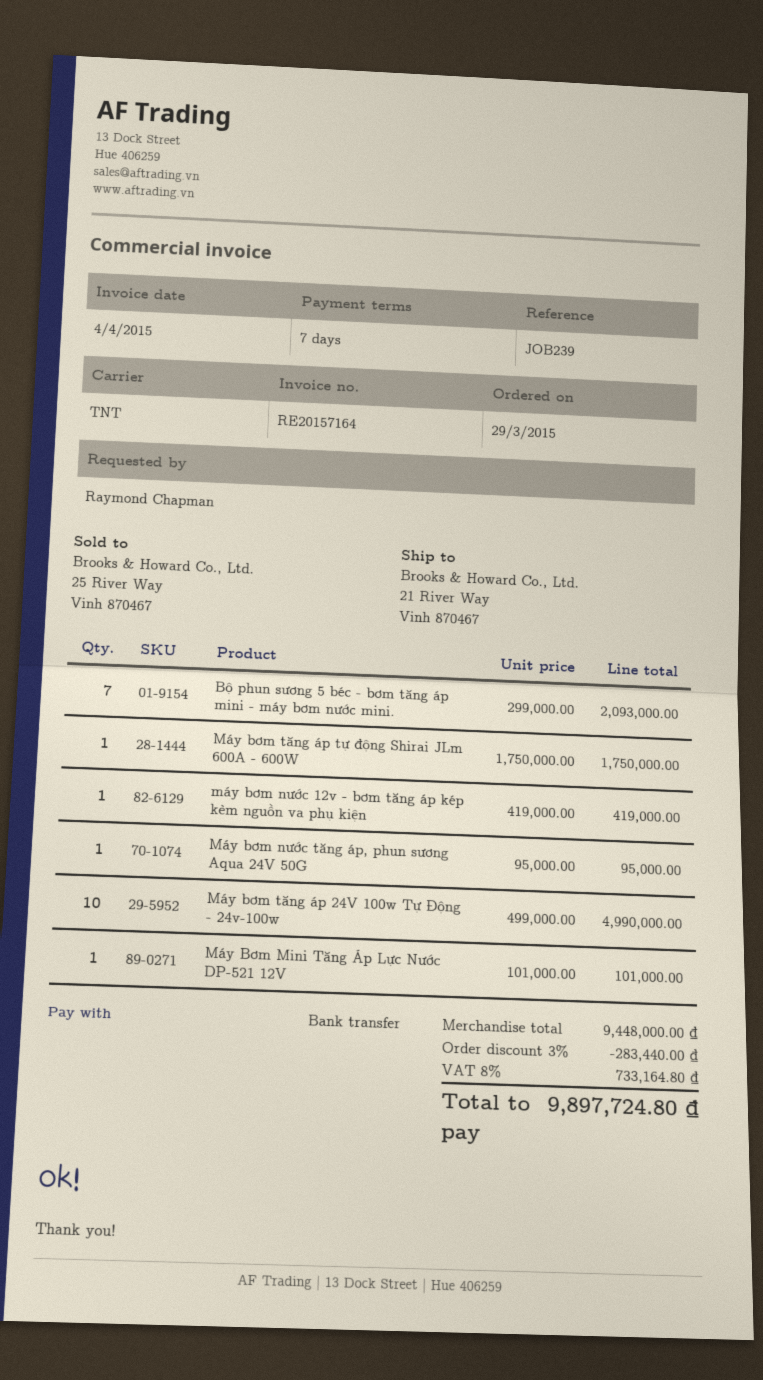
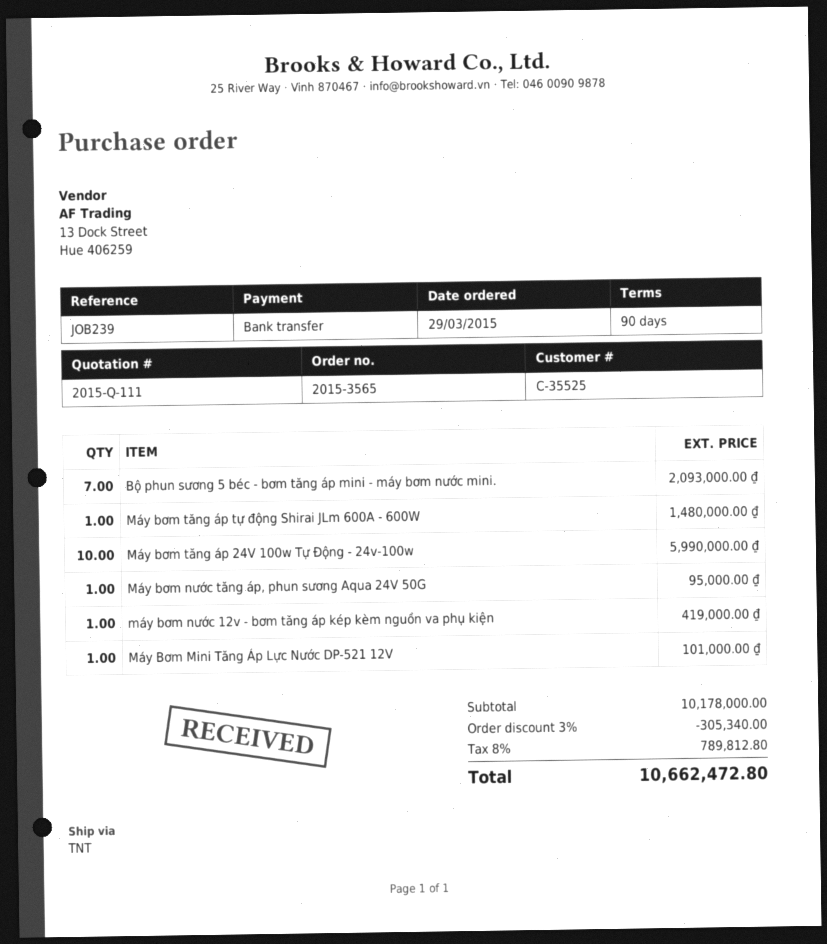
payment terms: 7 days -> 90 days
Máy bơm tăng áp tự động Shirai JLm 600A - 600W: 1 for 1750000.00 -> 1 for 1480000.00
Máy bơm tăng áp 24V 100w Tự Động - 24v-100w: 10 for 4990000.00 -> 10 for 5990000.00
subtotal: 9448000.00 -> 10178000.00
discount: 3% = 283440.00 -> 3% = 305340.00
tax: 8% = 733164.80 -> 8% = 789812.80
total: 9897724.80 -> 10662472.80

